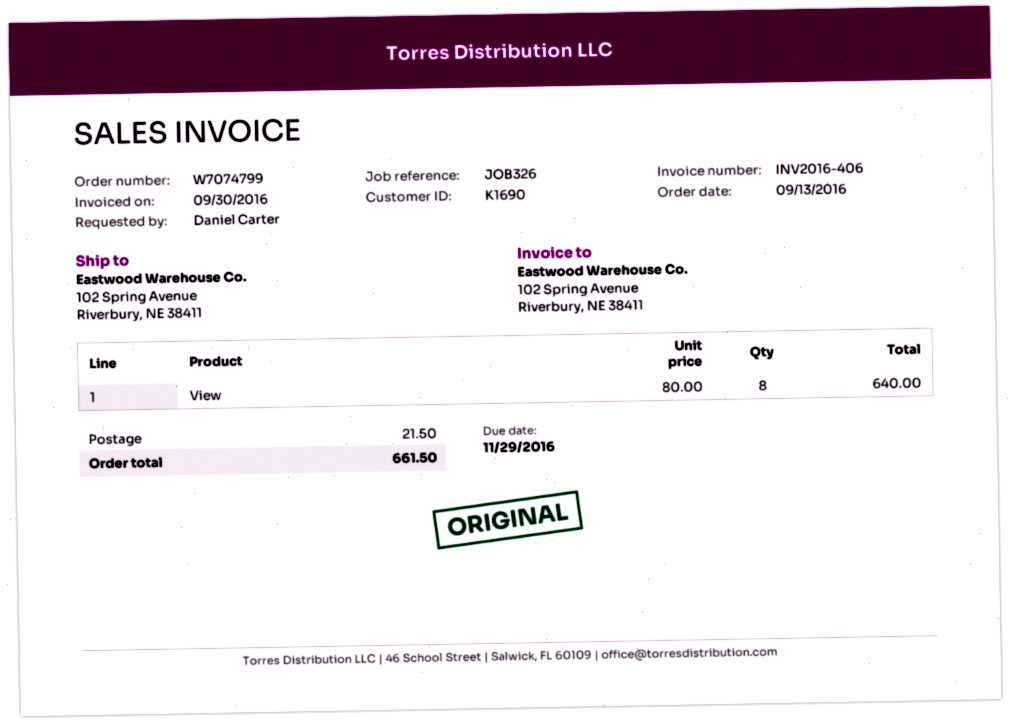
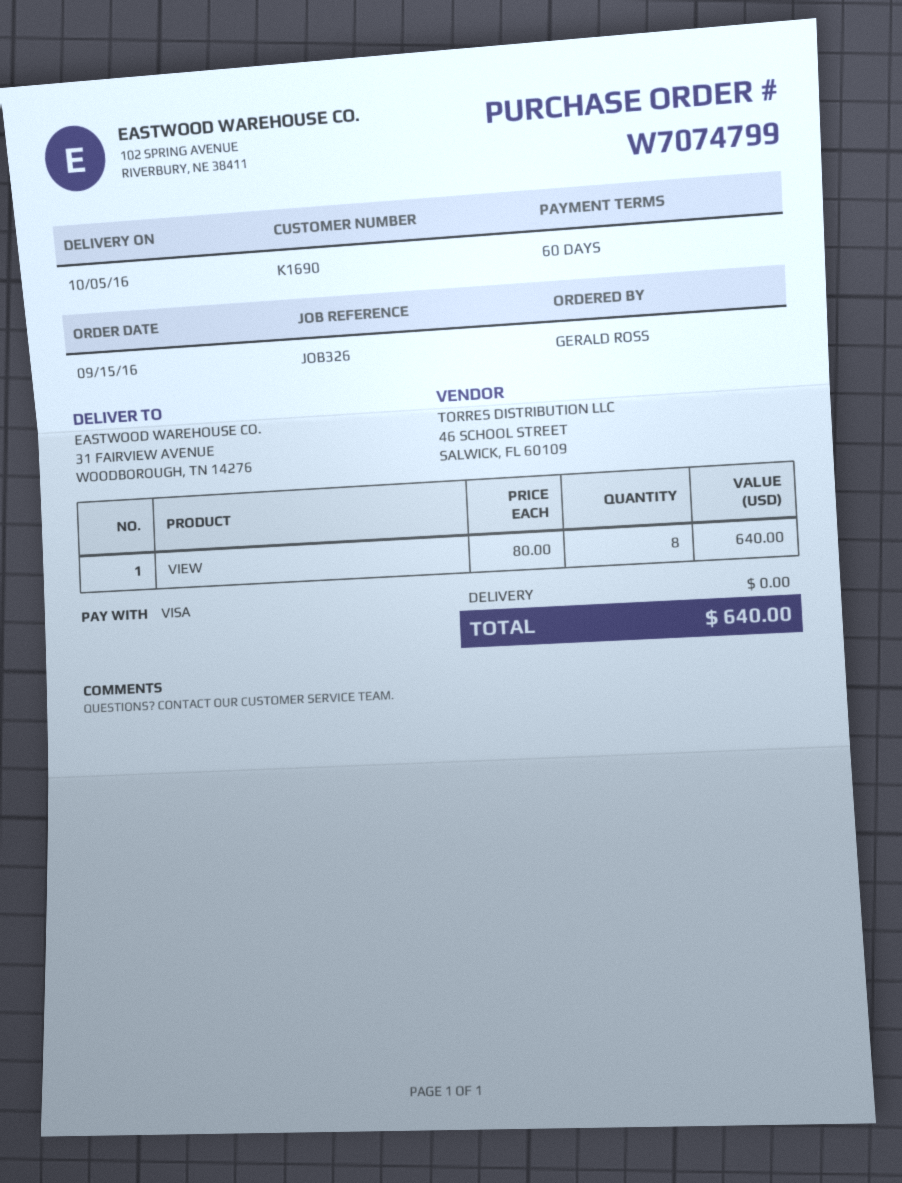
order date: 2016-09-13 -> 2016-09-15
ordered by: Daniel Carter -> GERALD ROSS
ship to: 102 Spring Avenue, Riverbury, NE 38411 -> 31 FAIRVIEW AVENUE, WOODBOROUGH, TN 14276
shipping: 21.50 -> 0.00
total: 661.50 -> 640.00

